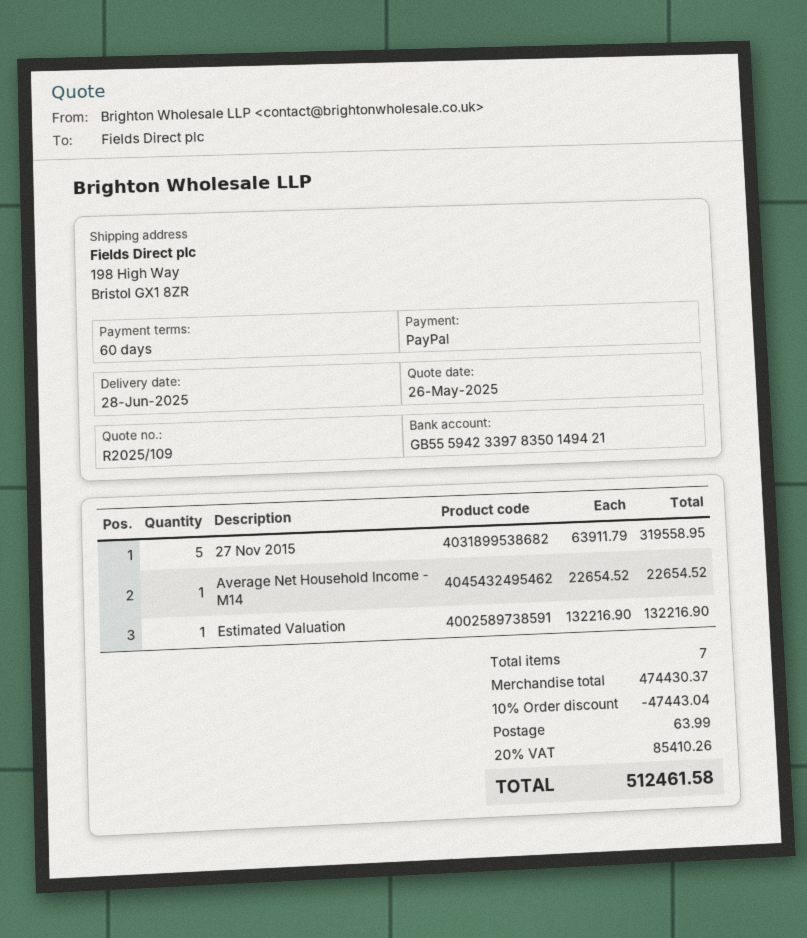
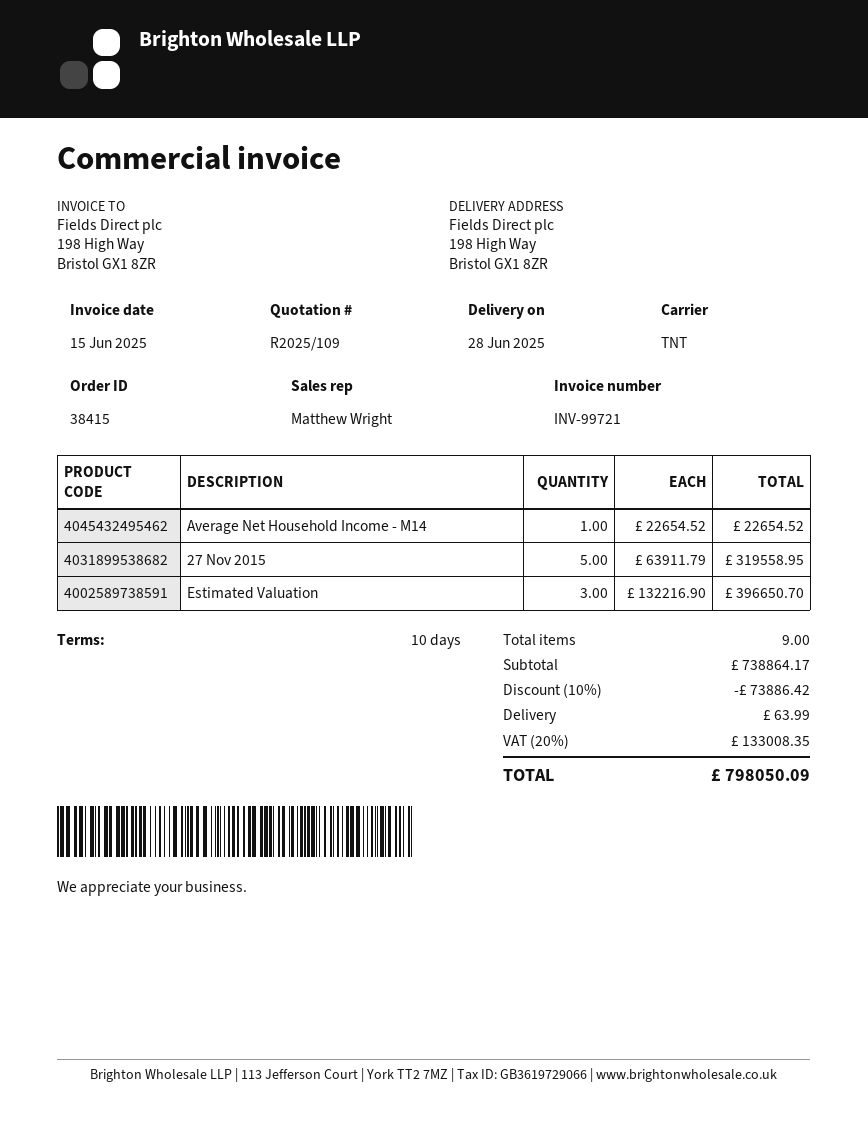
payment terms: 60 days -> 10 days
Estimated Valuation: 1 x 132216.90 = 132216.90 -> 3 x 132216.90 = 396650.70
total quantity: 7 -> 9
subtotal: 474430.37 -> 738864.17
discount: 10% = 47443.04 -> 10% = 73886.42
tax: 20% = 85410.26 -> 20% = 133008.35
total: 512461.58 -> 798050.09

